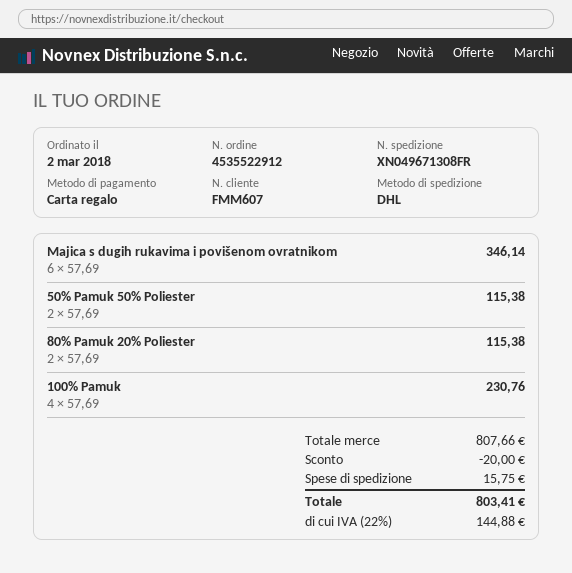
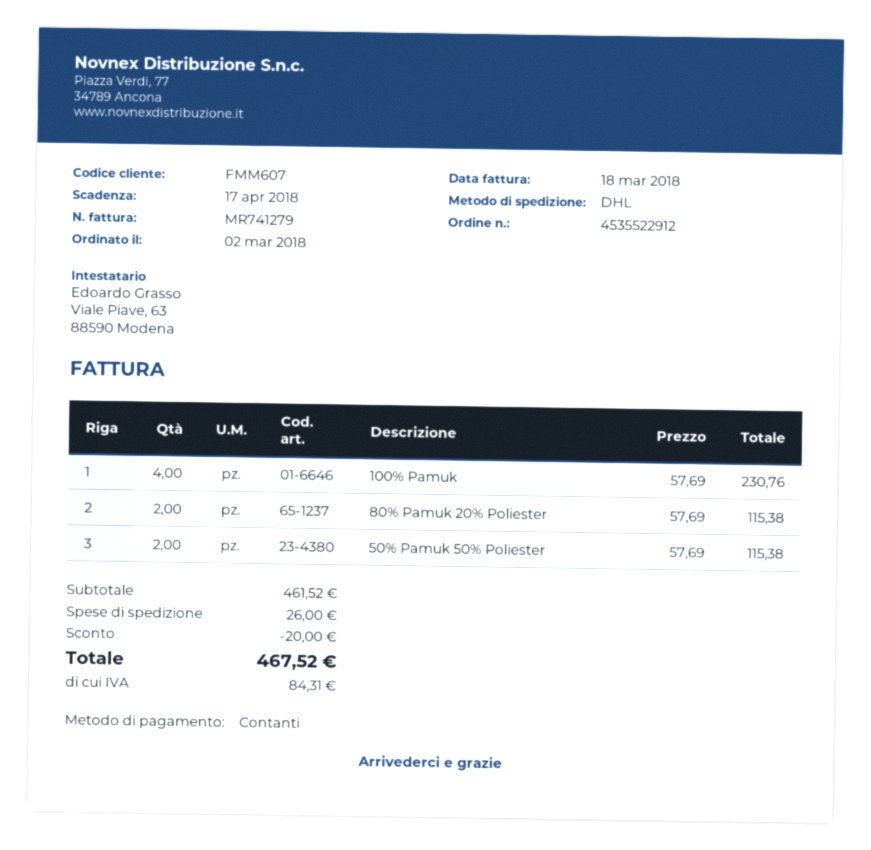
payment method: gift card -> cash
Majica s dugih rukavima i povišenom ovratnikom: 6 x 57.69 = 346.14 -> none
subtotal: 807.66 -> 461.52
shipping: 15.75 -> 26.00
tax: 144.88 -> 84.31
total: 803.41 -> 467.52

